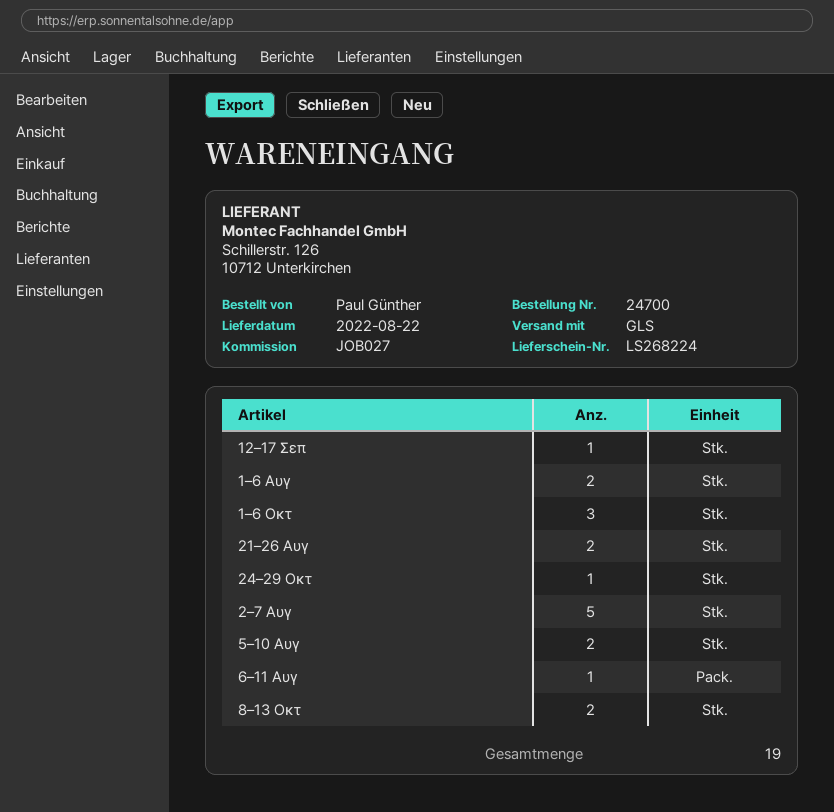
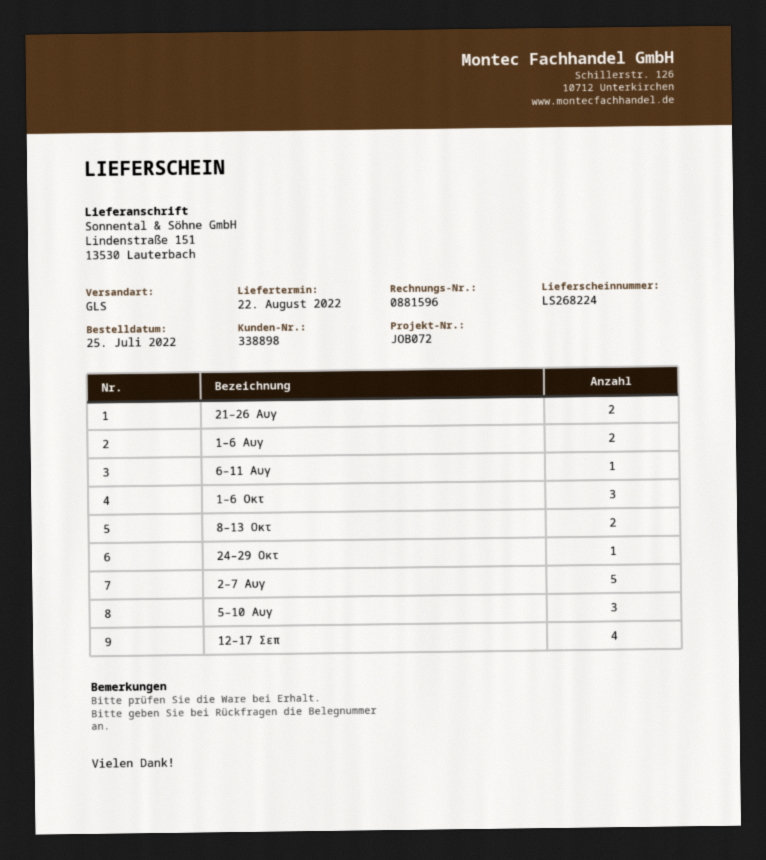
reference: JOB027 -> JOB072
12–17 Σεπ: 1 -> 4
5–10 Αυγ: 2 -> 3

